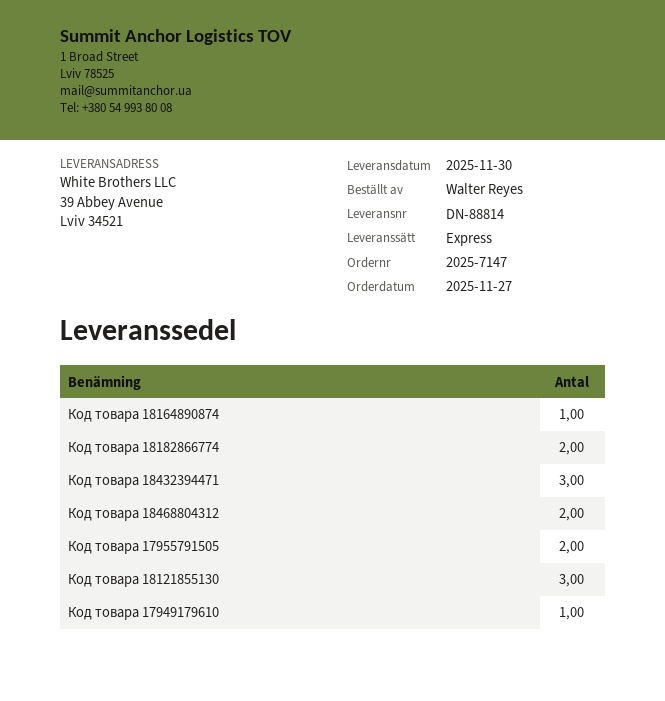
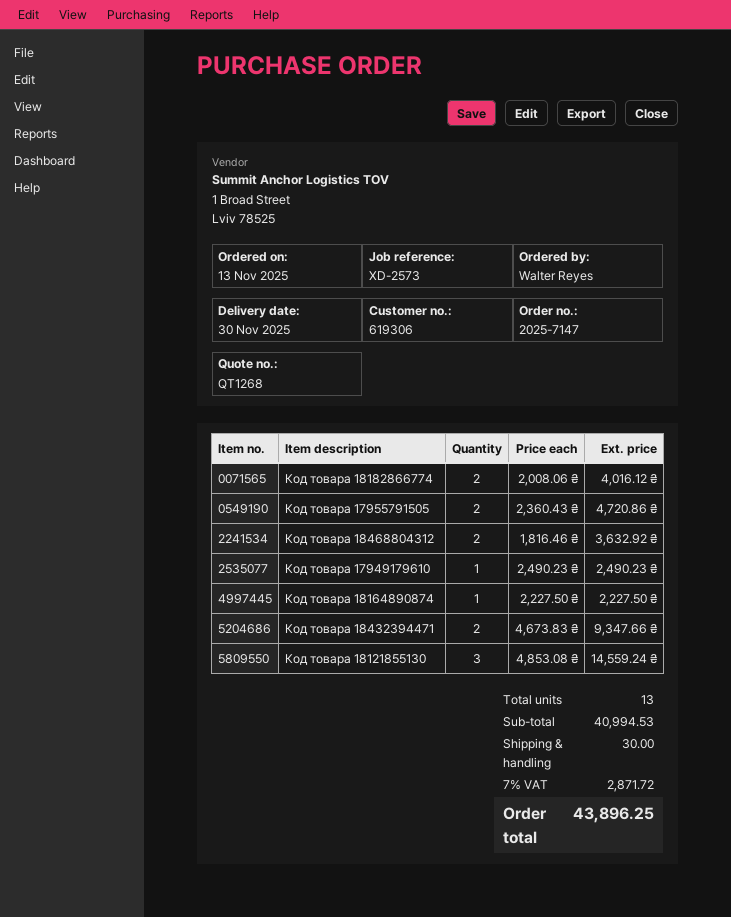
order date: 2025-11-27 -> 2025-11-13
Код товара 18432394471: 3 -> 2

